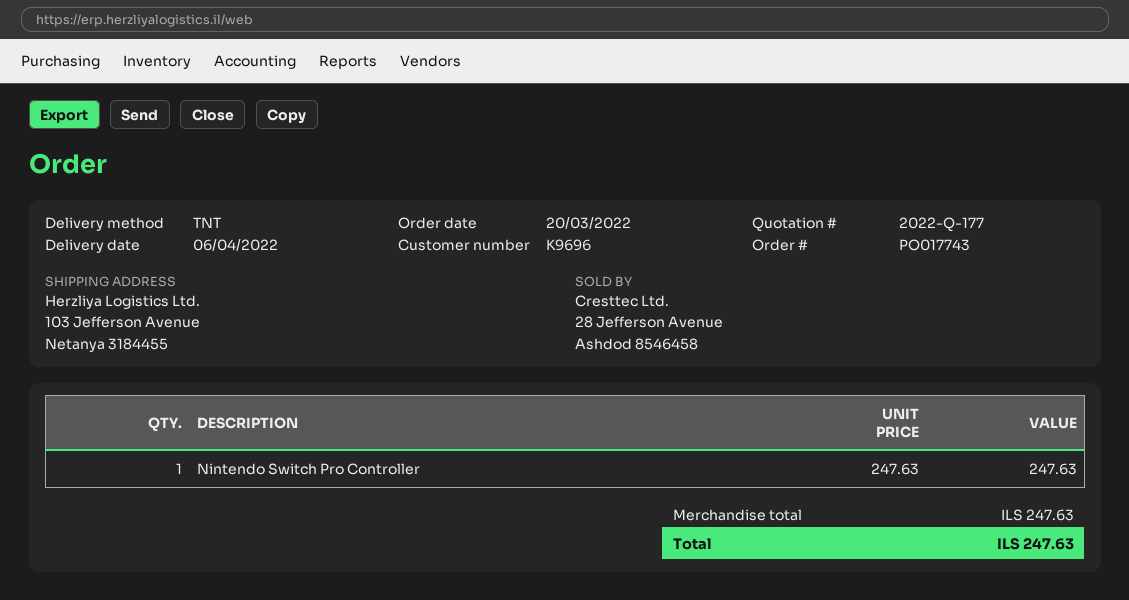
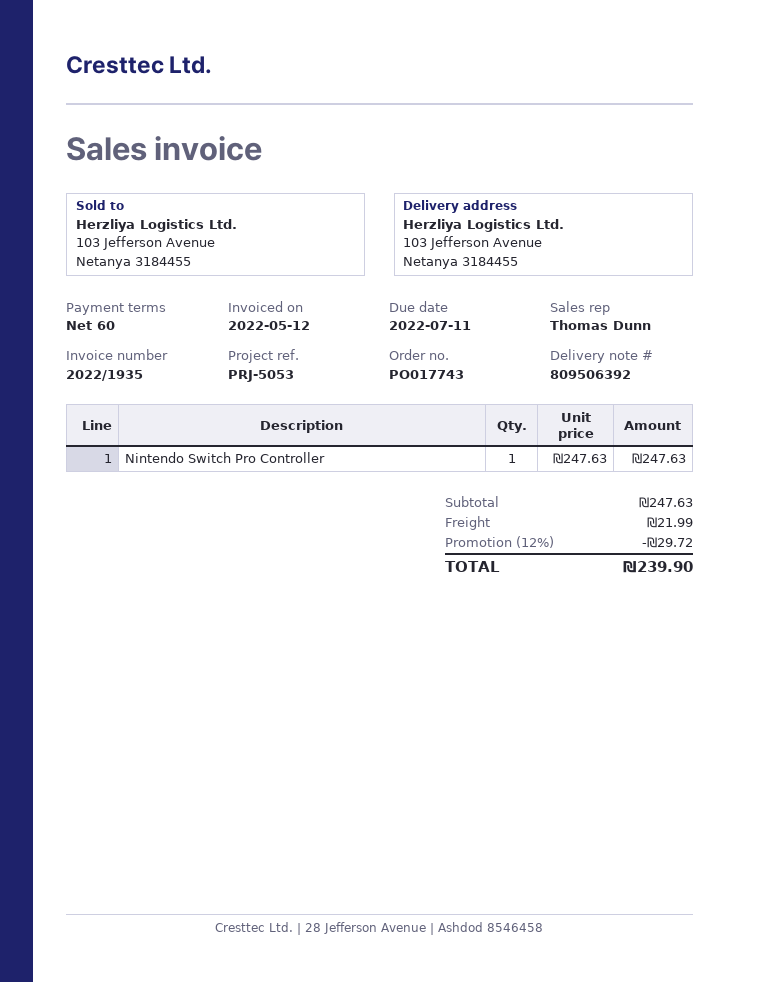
discount: none -> 12% = 29.72
shipping: none -> 21.99
total: 247.63 -> 239.90

